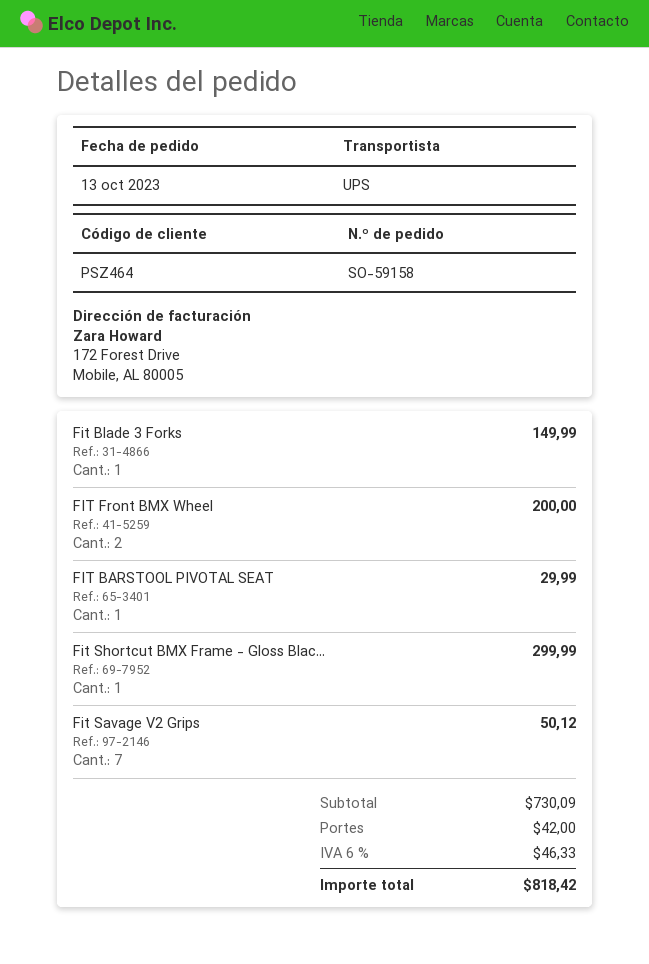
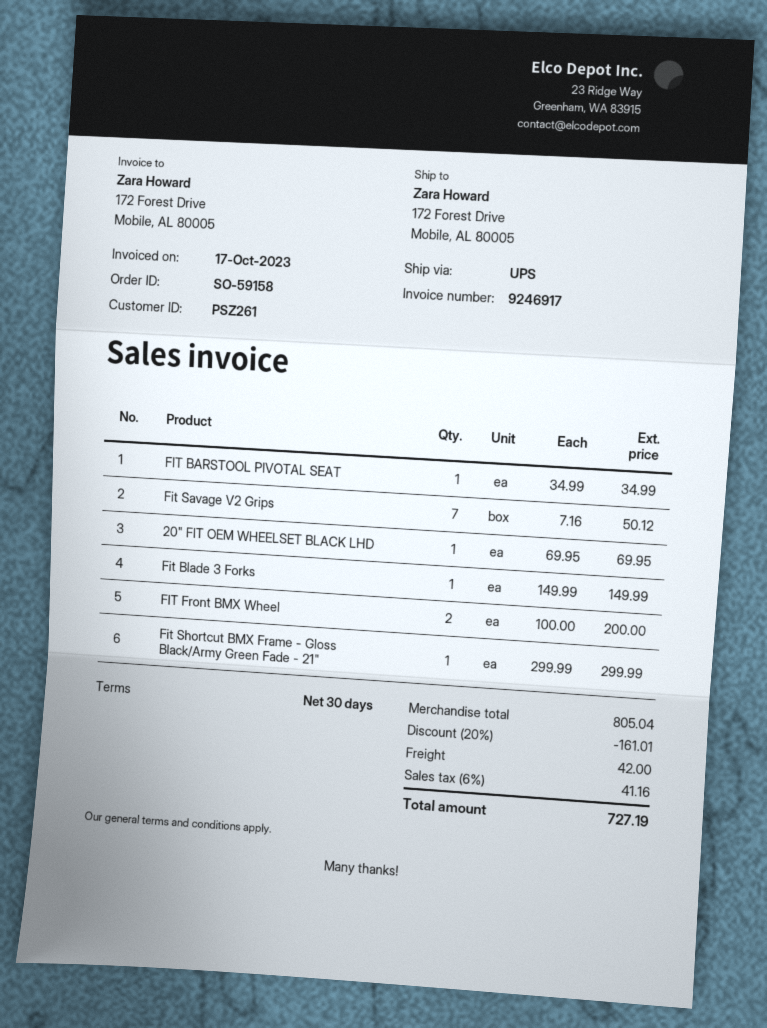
customer number: PSZ464 -> PSZ261
FIT BARSTOOL PIVOTAL SEAT: 1 for 29.99 -> 1 for 34.99
20" FIT OEM WHEELSET BLACK LHD: none -> 1 for 69.95
subtotal: 730.09 -> 805.04
discount: none -> 20% = 161.01
tax: 6% = 46.33 -> 6% = 41.16
total: 818.42 -> 727.19

